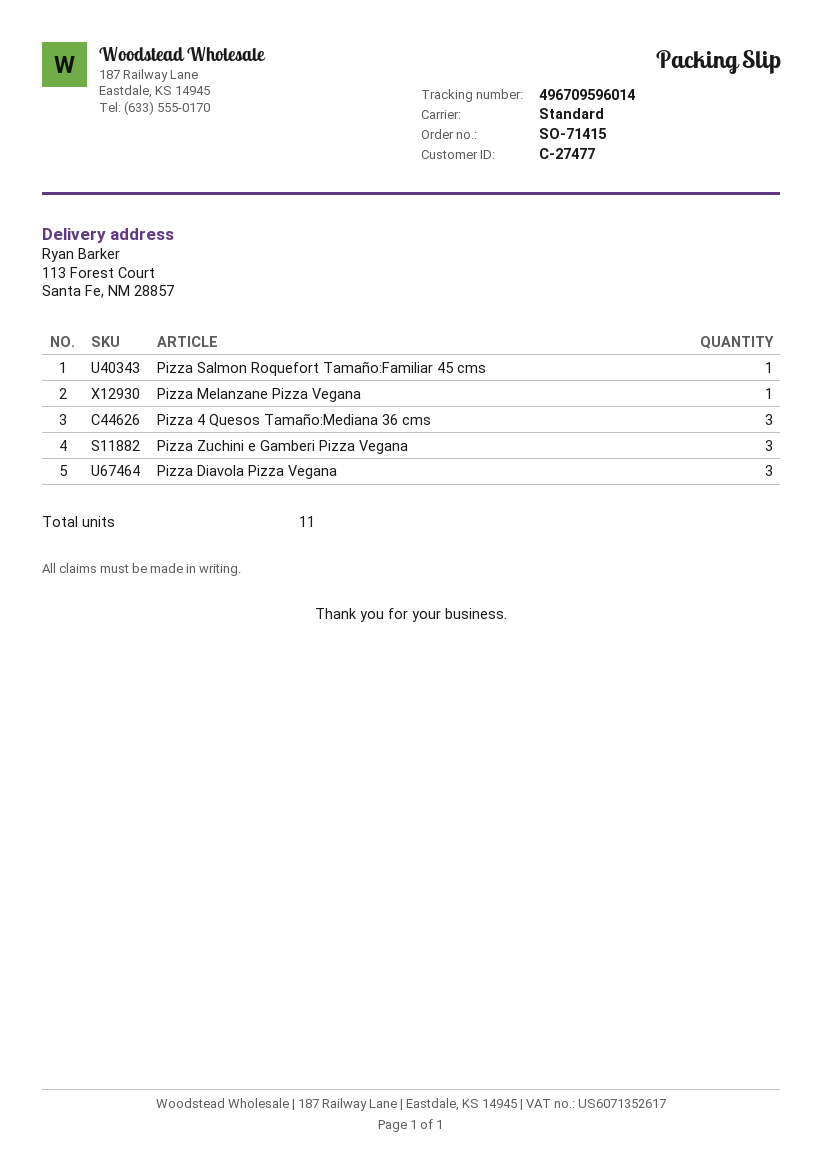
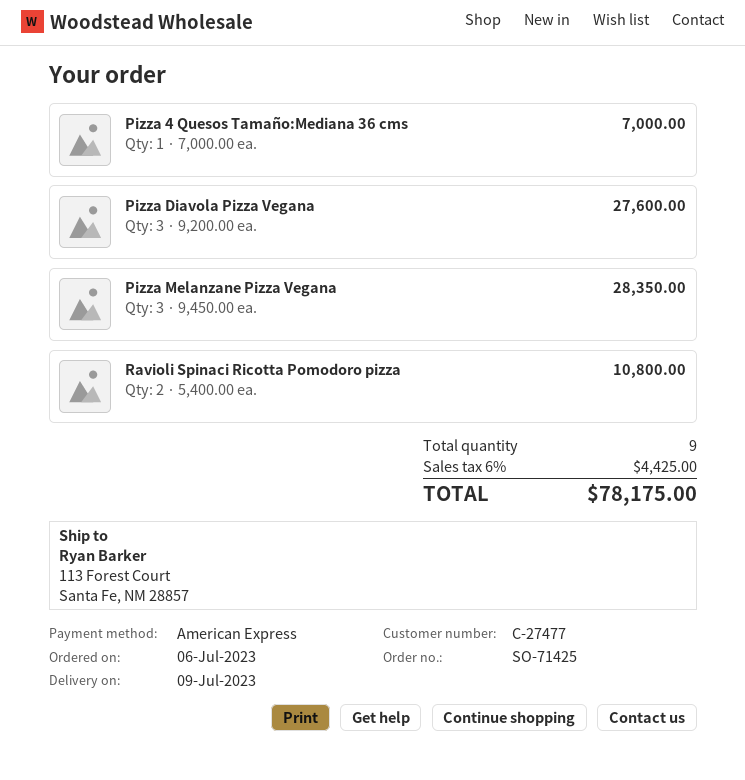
order number: SO-71415 -> SO-71425
Pizza Salmon Roquefort Tamaño:Familiar 45 cms: 1 -> none
Pizza Melanzane Pizza Vegana: 1 -> 3
Pizza 4 Quesos Tamaño:Mediana 36 cms: 3 -> 1
Pizza Zuchini e Gamberi Pizza Vegana: 3 -> none
Ravioli Spinaci Ricotta Pomodoro pizza: none -> 2
total quantity: 11 -> 9

